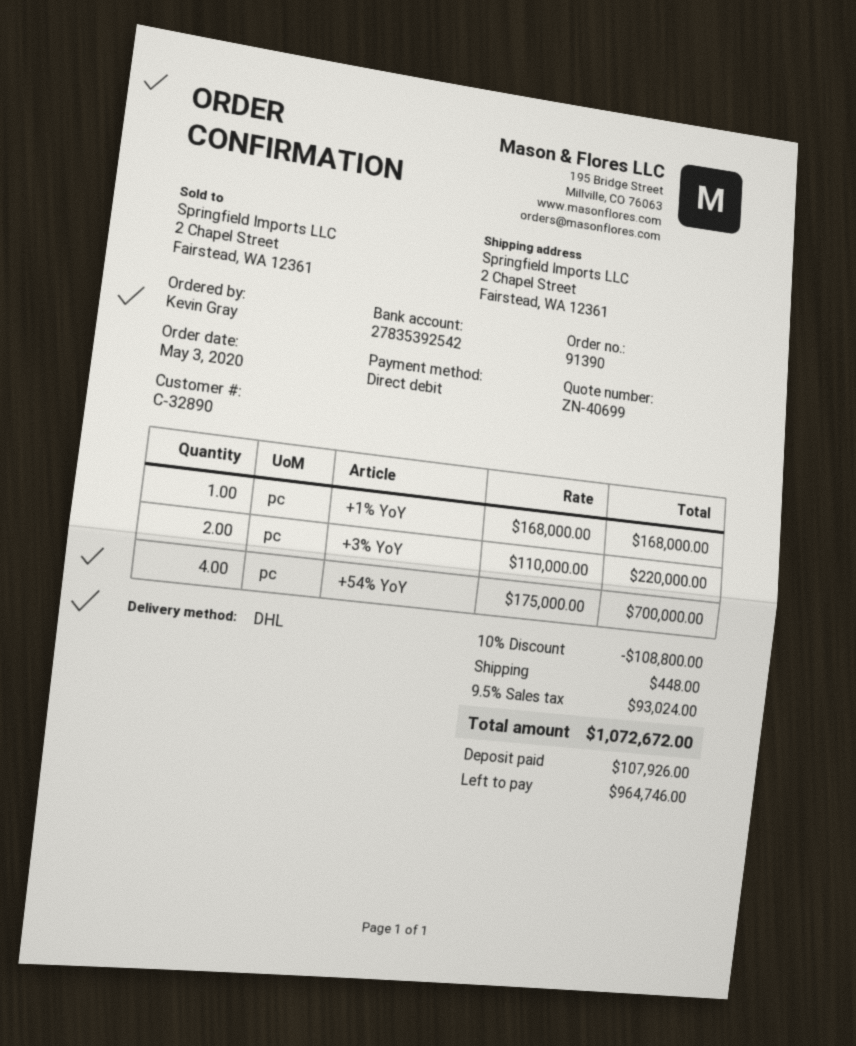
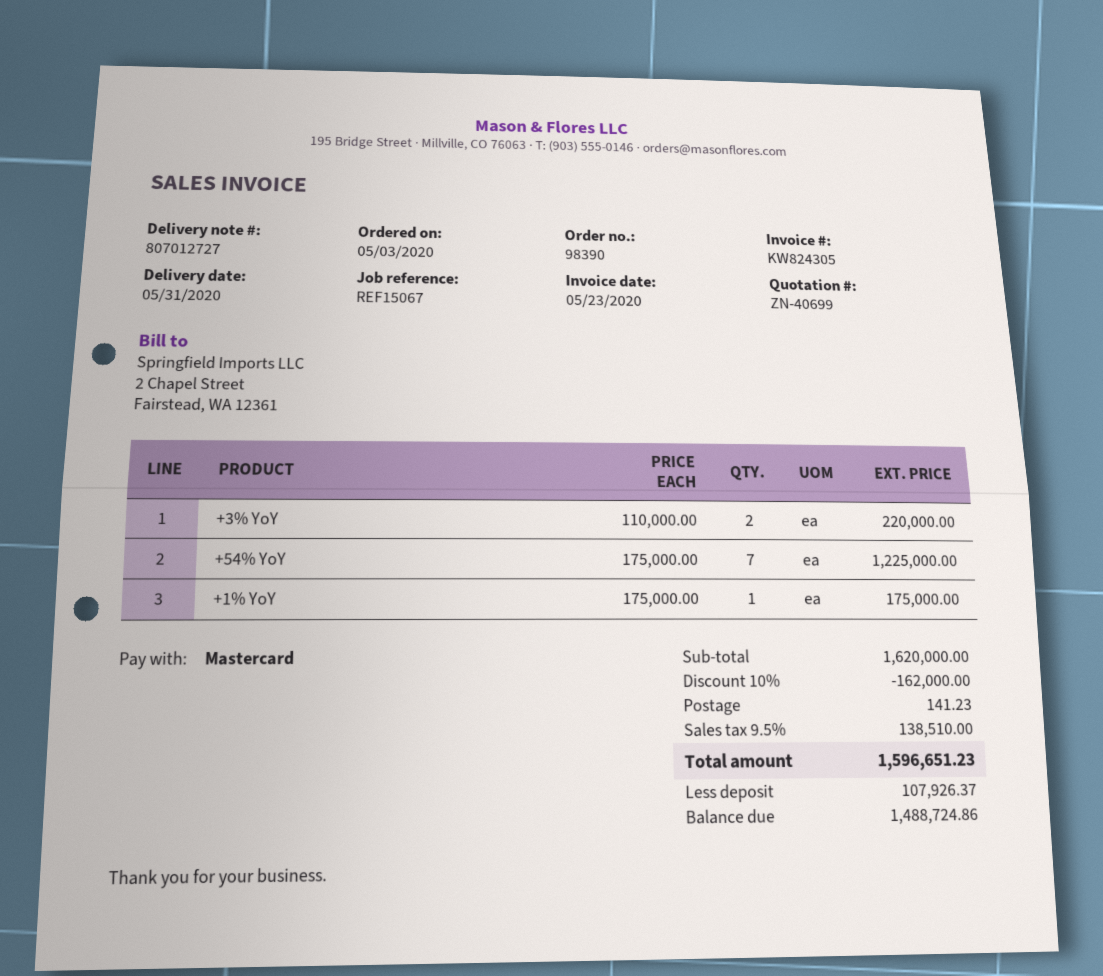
order number: 91390 -> 98390
payment method: direct debit -> Mastercard
+1% YoY: 1 x 168000.00 = 168000.00 -> 1 x 175000.00 = 175000.00
+54% YoY: 4 x 175000.00 = 700000.00 -> 7 x 175000.00 = 1225000.00
discount: 10% = 108800.00 -> 10% = 162000.00
shipping: 448.00 -> 141.23
tax: 9.5% = 93024.00 -> 9.5% = 138510.00
total: 1072672.00 -> 1596651.23
deposit: 107926.00 -> 107926.37
balance: 964746.00 -> 1488724.86

